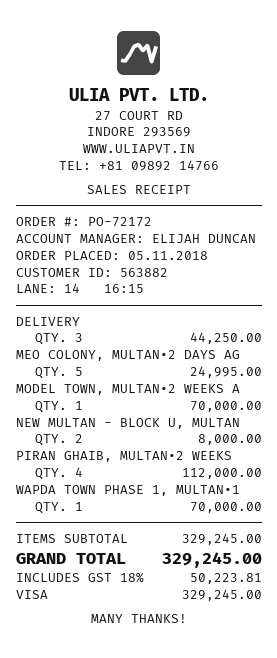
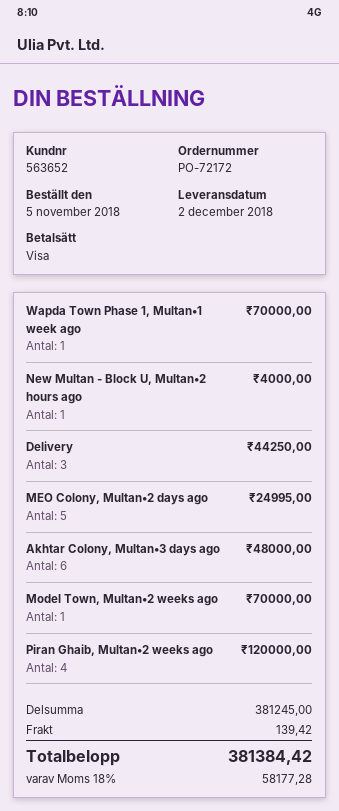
customer number: 563882 -> 563652
NEW MULTAN - BLOCK U, MULTAN: 2 for 8000.00 -> 1 for 4000.00
PIRAN GHAIB, MULTAN•2 WEEKS: 4 for 112000.00 -> 4 for 120000.00
Akhtar Colony, Multan•3 days ago: none -> 6 for 48000.00
subtotal: 329245.00 -> 381245.00
shipping: none -> 139.42
tax: 18% = 50223.81 -> 18% = 58177.28
total: 329245.00 -> 381384.42

